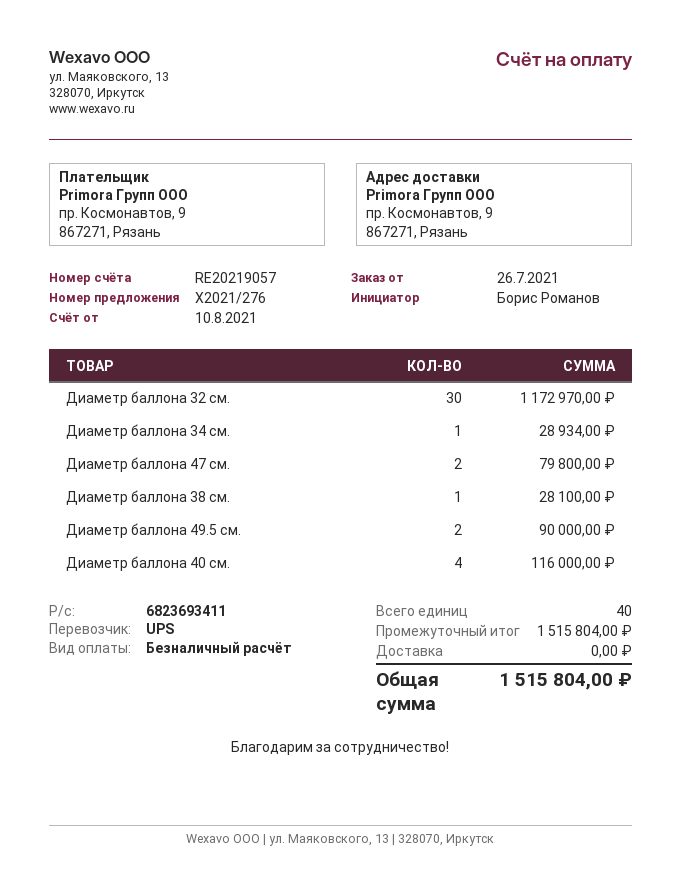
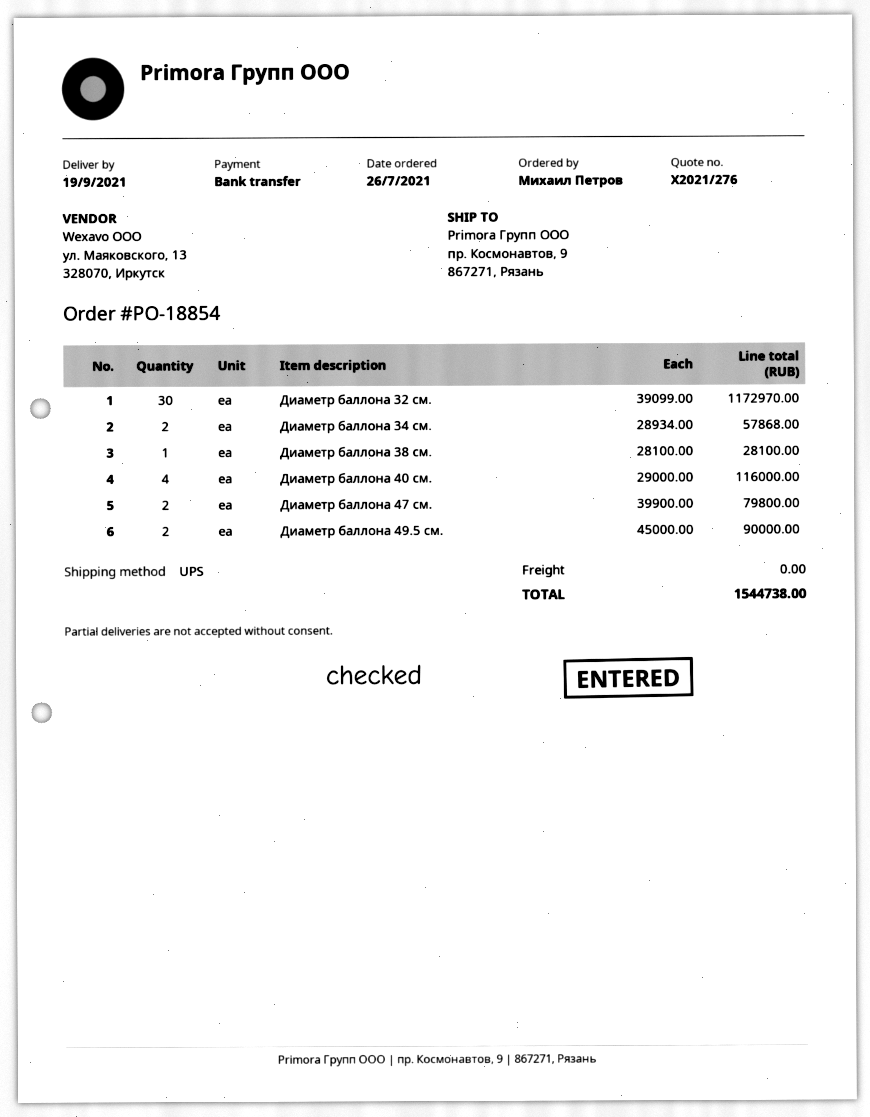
ordered by: Борис Романов -> Михаил Петров
Диаметр баллона 34 см.: 1 for 28934.00 -> 2 for 57868.00
total: 1515804.00 -> 1544738.00

